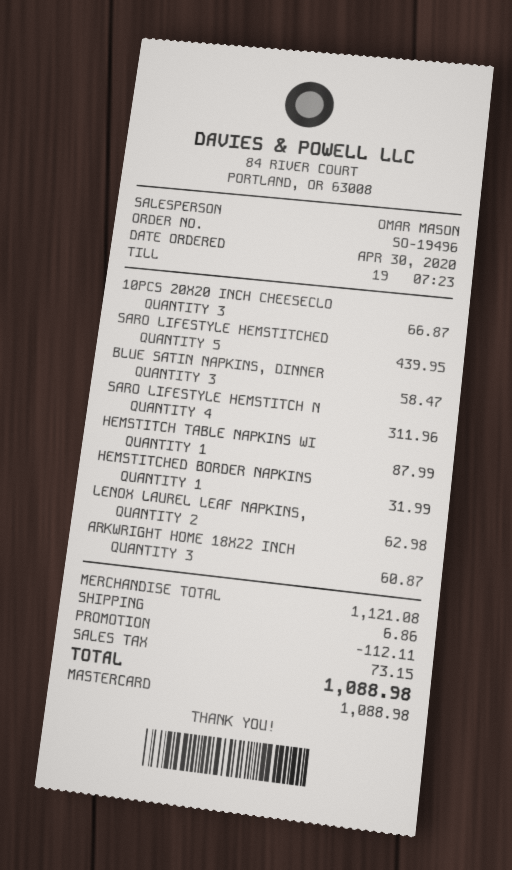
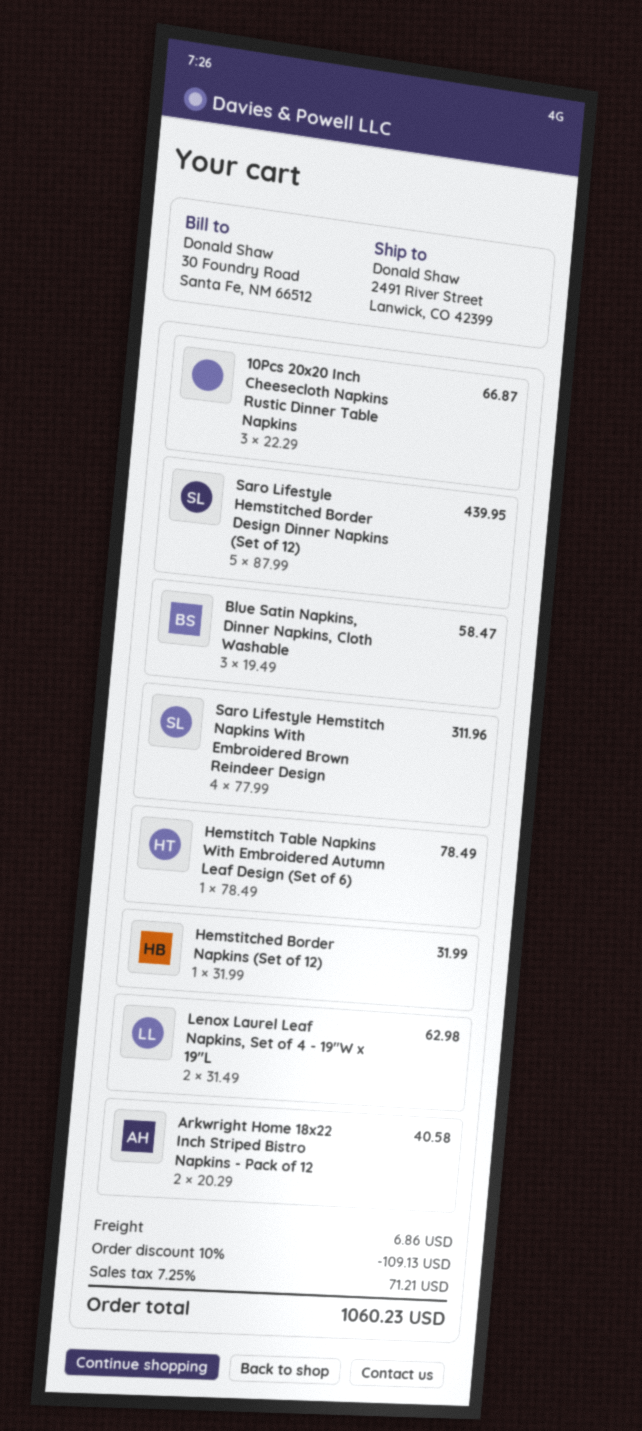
HEMSTITCH TABLE NAPKINS WI: 1 for 87.99 -> 1 for 78.49
ARKWRIGHT HOME 18X22 INCH: 3 for 60.87 -> 2 for 40.58
discount: 112.11 -> 109.13
tax: 73.15 -> 71.21
total: 1088.98 -> 1060.23

